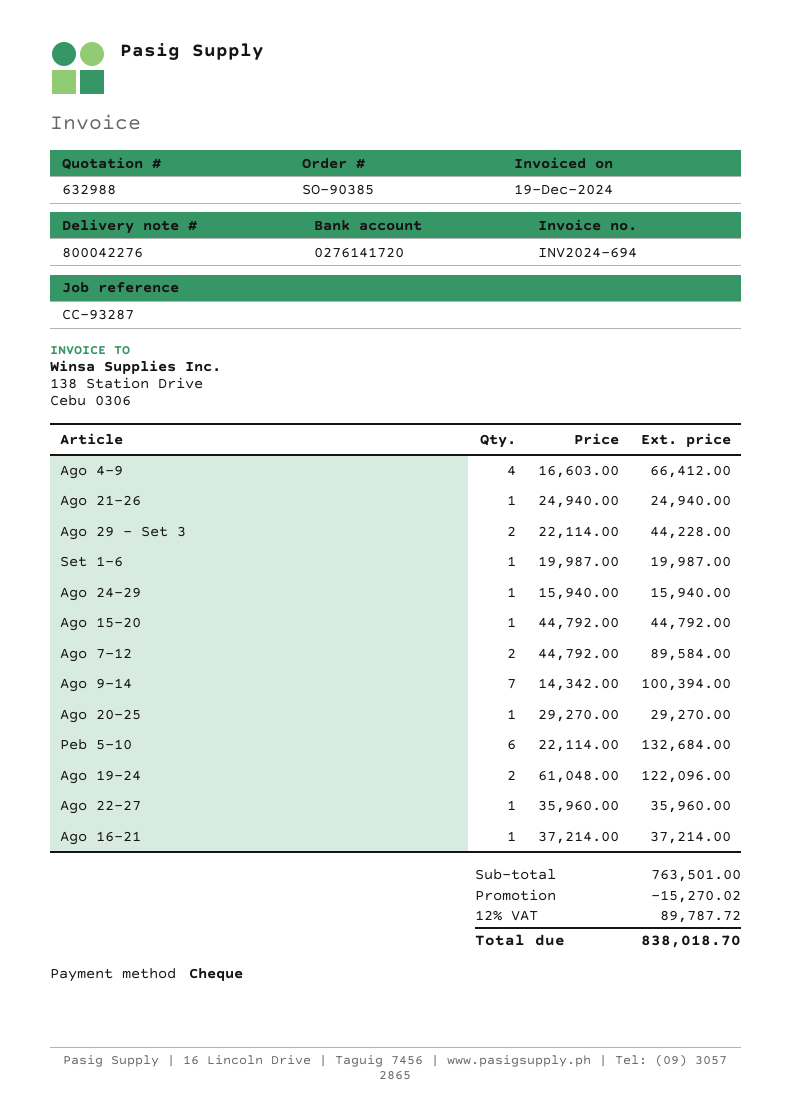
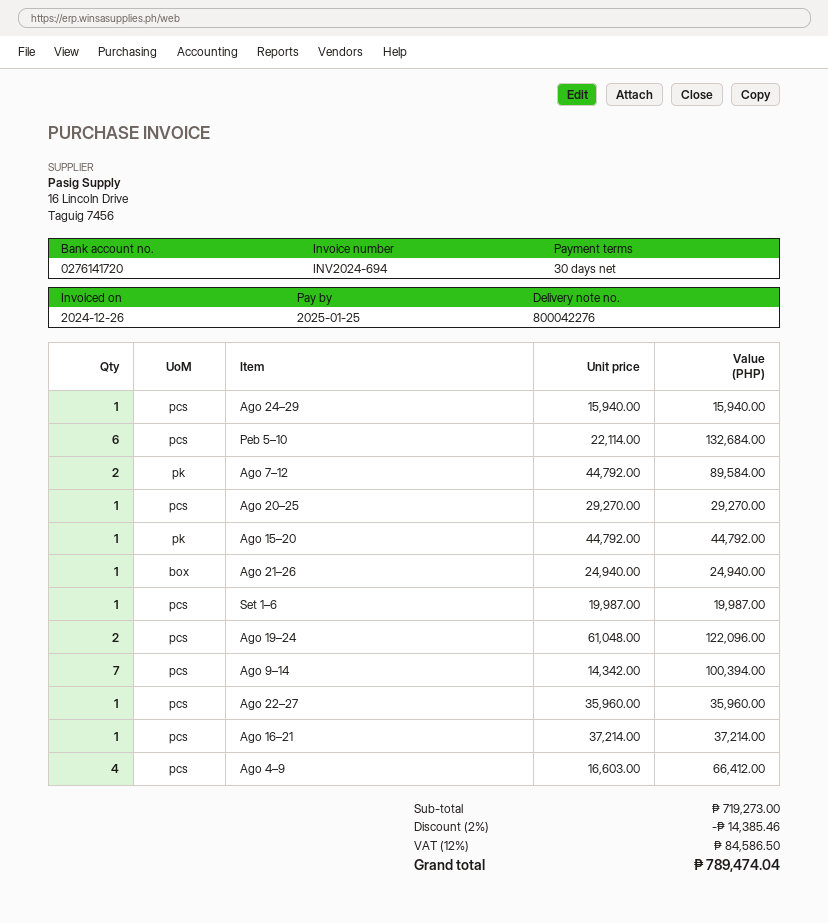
invoice date: 2024-12-19 -> 2024-12-26
Ago 29 – Set 3: 2 x 22114.00 = 44228.00 -> none
subtotal: 763501.00 -> 719273.00
discount: 15270.02 -> 14385.46
tax: 12% = 89787.72 -> 12% = 84586.50
total: 838018.70 -> 789474.04

